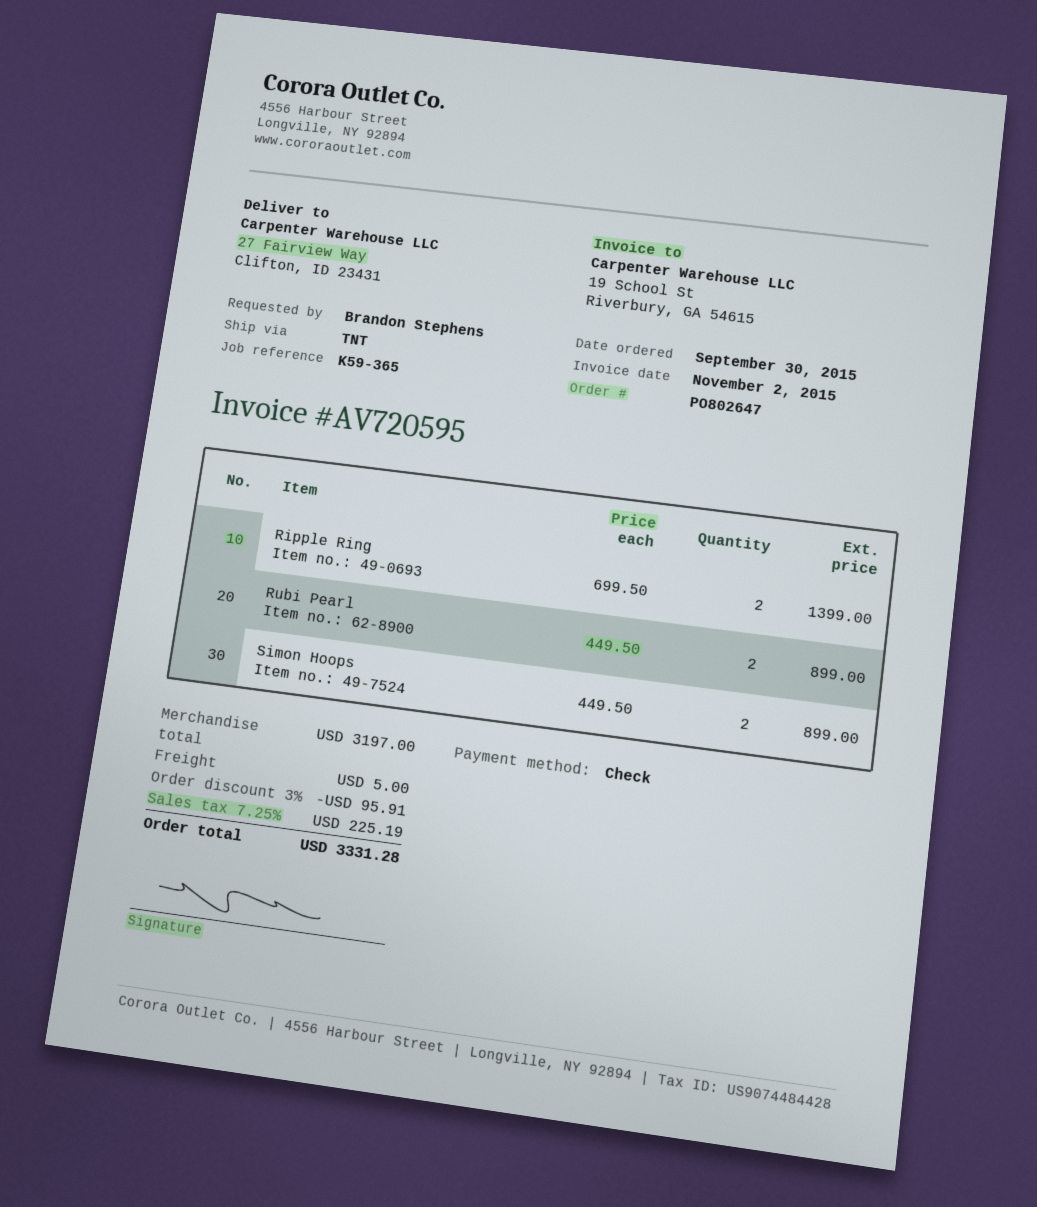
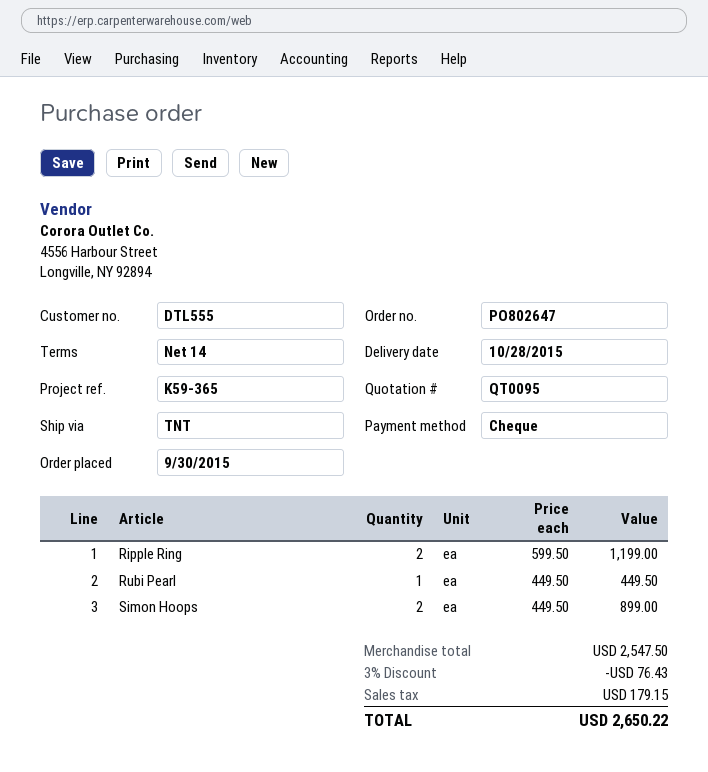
Ripple Ring: 2 x 699.50 = 1399.00 -> 2 x 599.50 = 1199.00
Rubi Pearl: 2 x 449.50 = 899.00 -> 1 x 449.50 = 449.50
subtotal: 3197.00 -> 2547.50
discount: 3% = 95.91 -> 3% = 76.43
shipping: 5.00 -> none
tax: 225.19 -> 179.15
total: 3331.28 -> 2650.22

